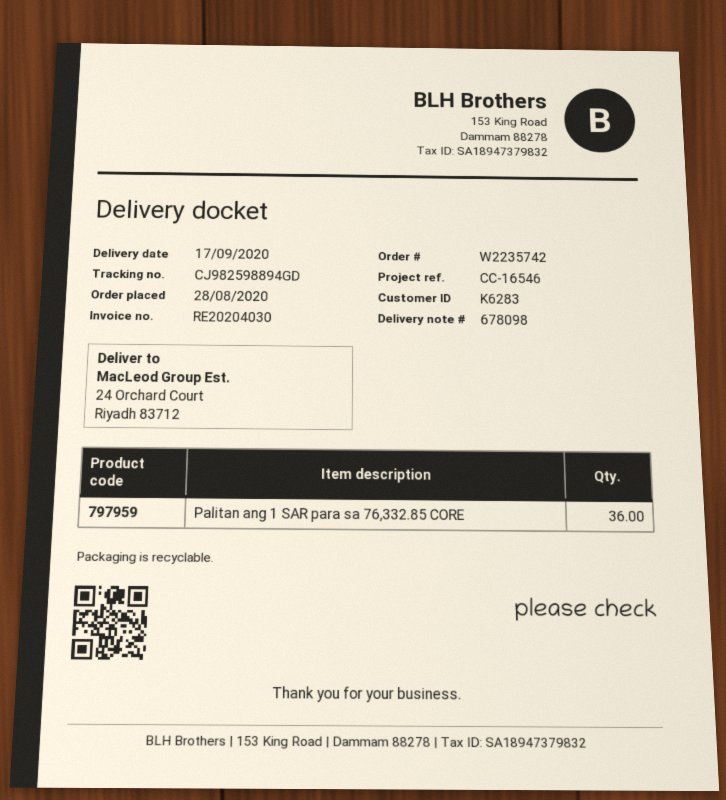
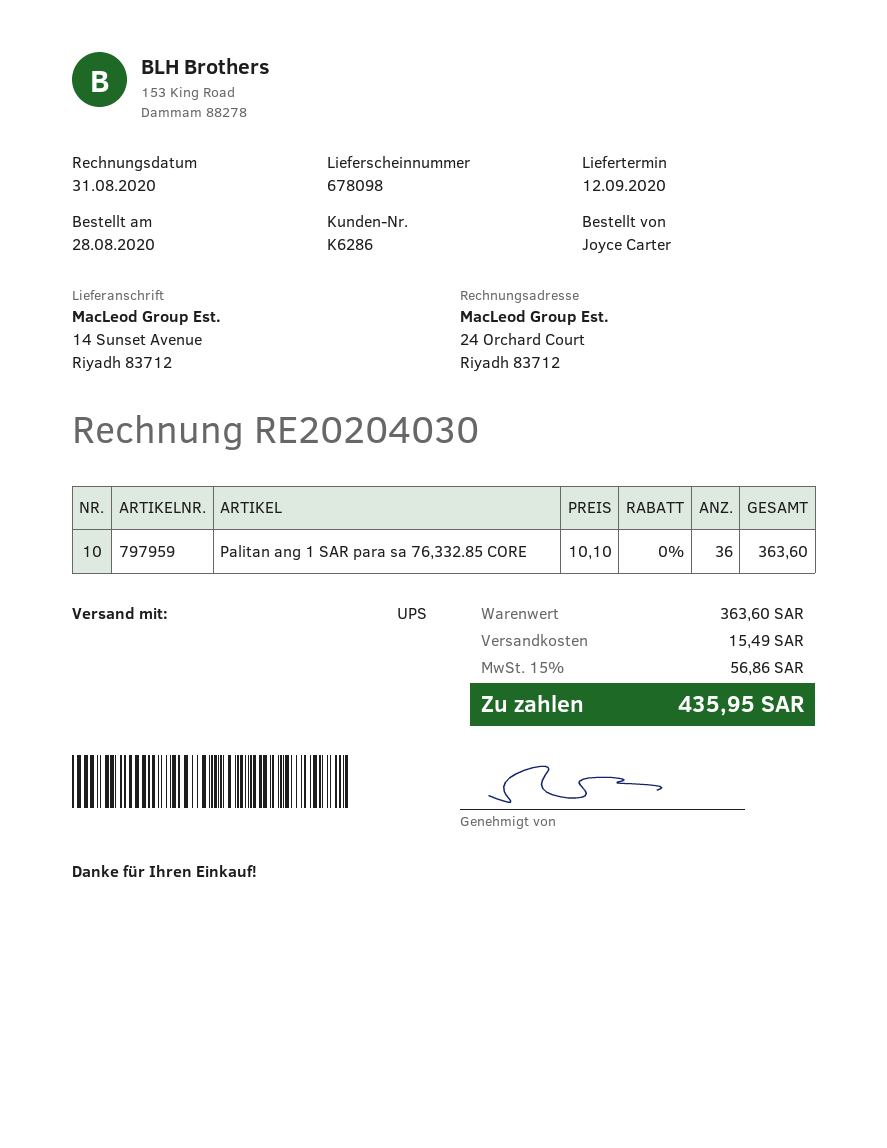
delivery date: 2020-09-17 -> 2020-09-12
customer number: K6283 -> K6286
ship to: 24 Orchard Court, Riyadh 83712 -> 14 Sunset Avenue, Riyadh 83712

